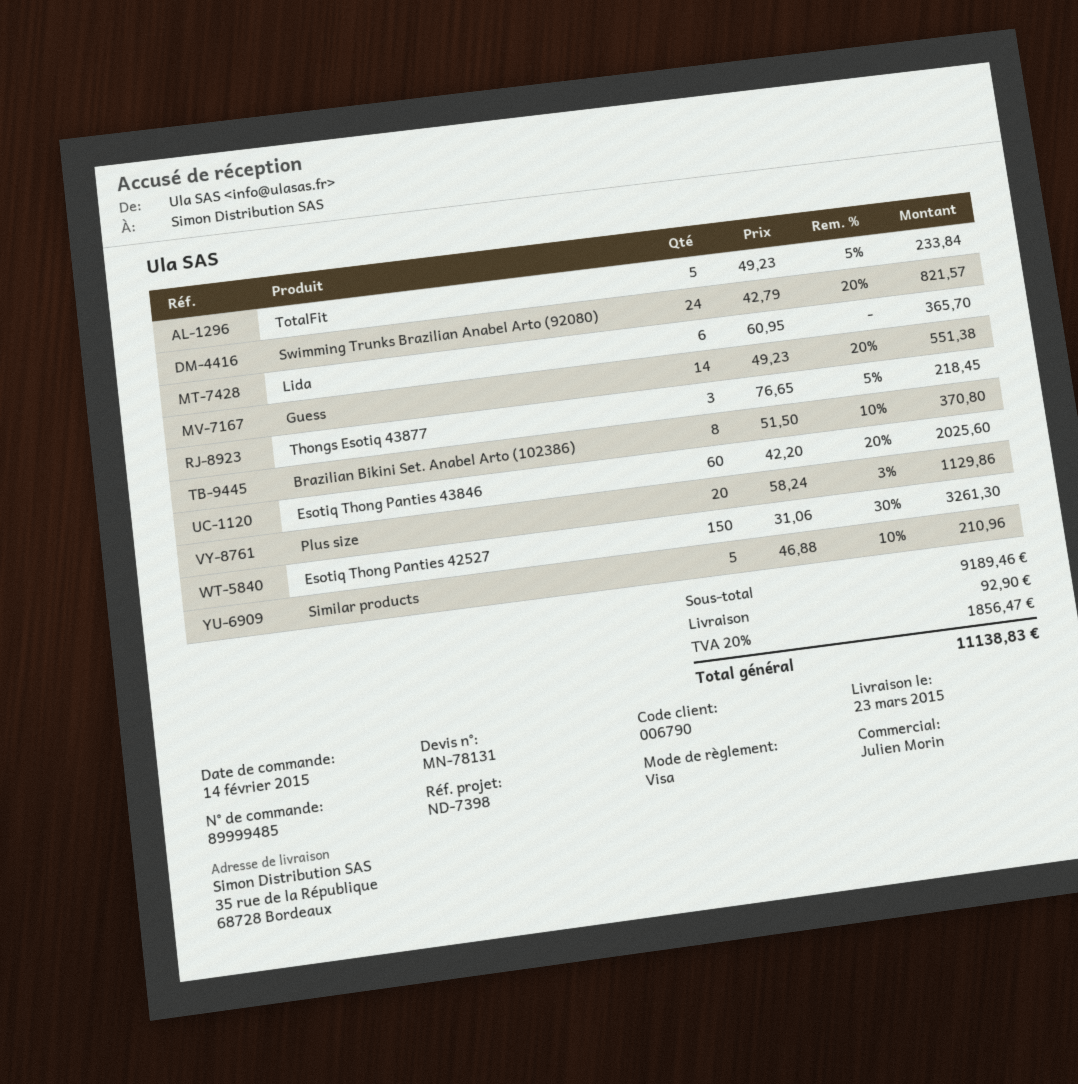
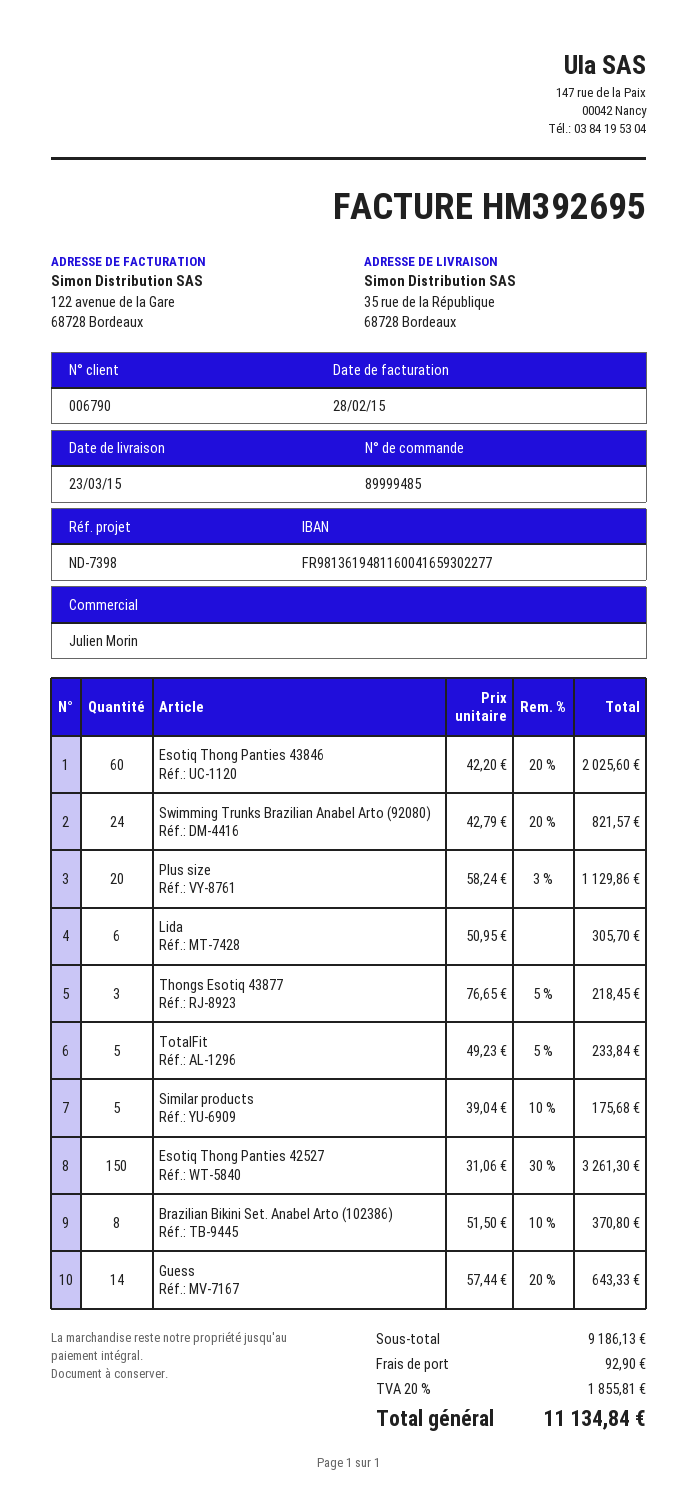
Lida: 6 x 60.95 = 365.70 -> 6 x 50.95 = 305.70
Guess: 14 x 49.23 - 20% = 551.38 -> 14 x 57.44 - 20% = 643.33
Similar products: 5 x 46.88 - 10% = 210.96 -> 5 x 39.04 - 10% = 175.68
subtotal: 9189.46 -> 9186.13
tax: 20% = 1856.47 -> 20% = 1855.81
total: 11138.83 -> 11134.84

